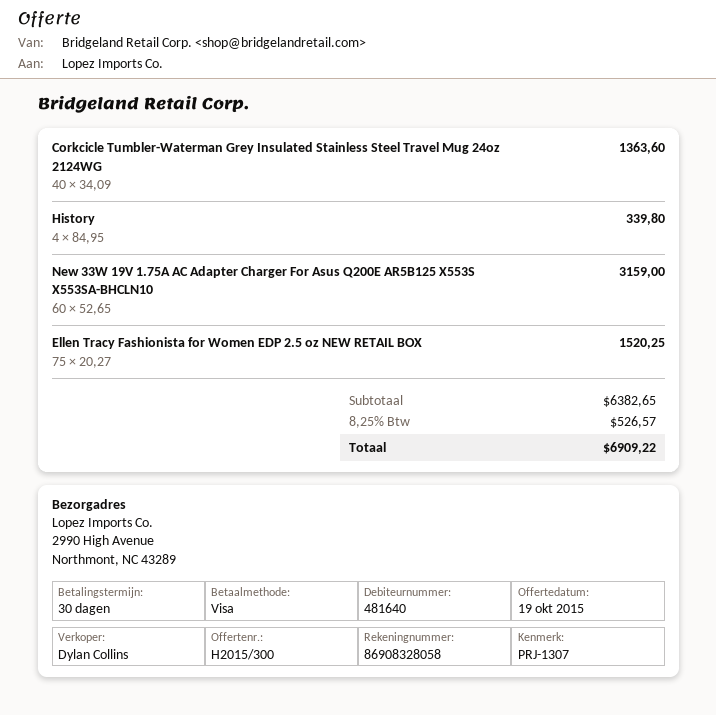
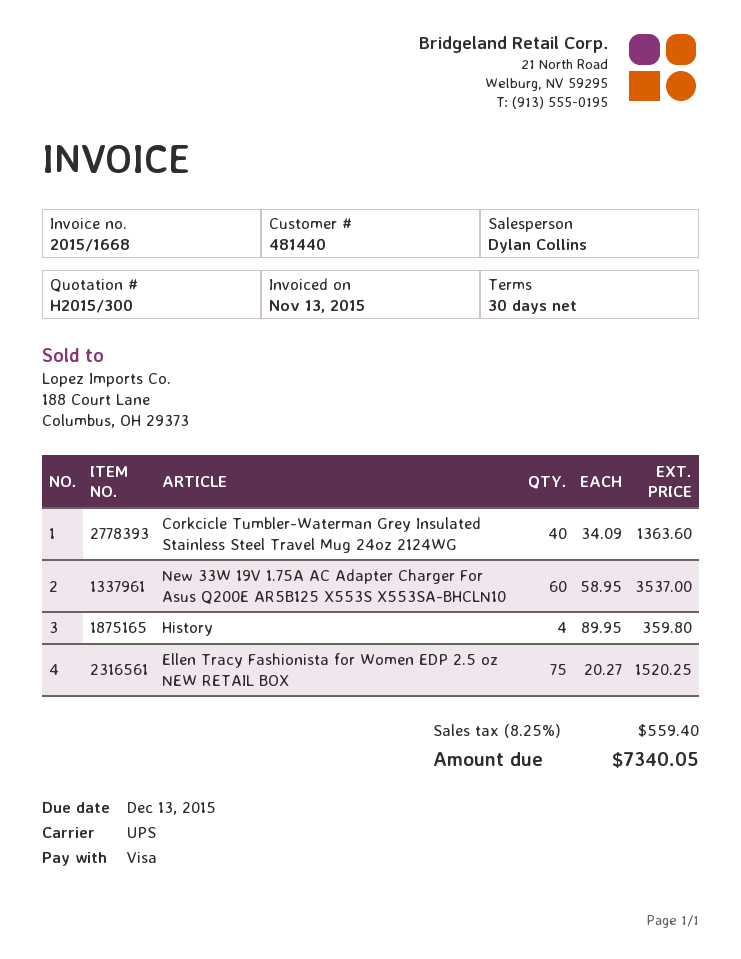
customer number: 481640 -> 481440
History: 4 x 84.95 = 339.80 -> 4 x 89.95 = 359.80
New 33W 19V 1.75A AC Adapter Charger For Asus Q200E AR5B125 X553S X553SA-BHCLN10: 60 x 52.65 = 3159.00 -> 60 x 58.95 = 3537.00
tax: 8.25% = 526.57 -> 8.25% = 559.40
total: 6909.22 -> 7340.05

